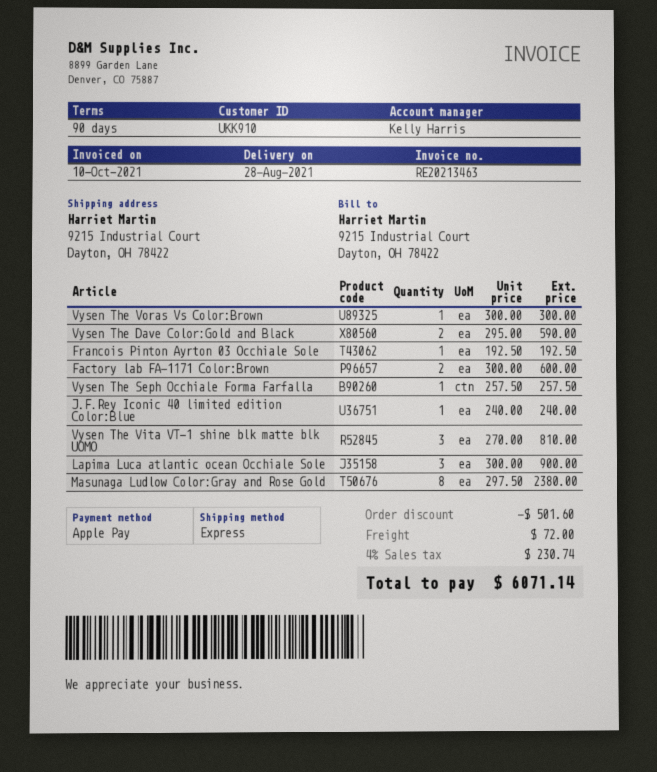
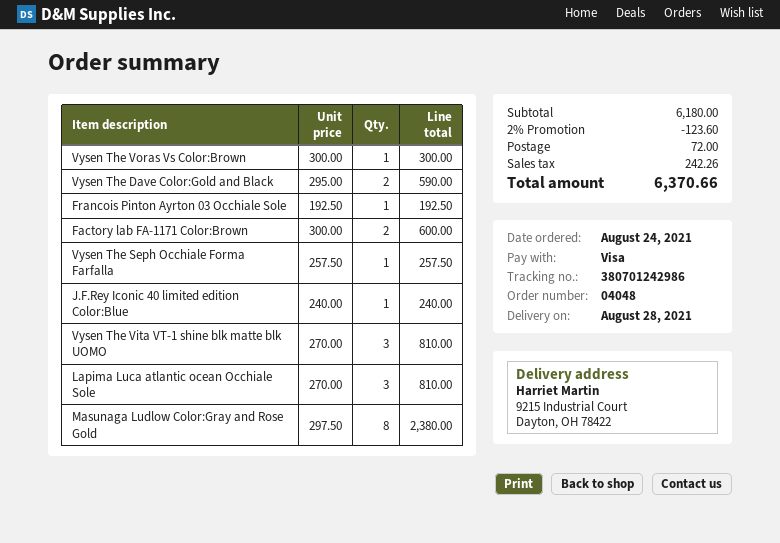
payment method: Apple Pay -> Visa
Lapima Luca atlantic ocean Occhiale Sole: 3 x 300.00 = 900.00 -> 3 x 270.00 = 810.00
discount: 501.60 -> 123.60
tax: 230.74 -> 242.26
total: 6071.14 -> 6370.66

